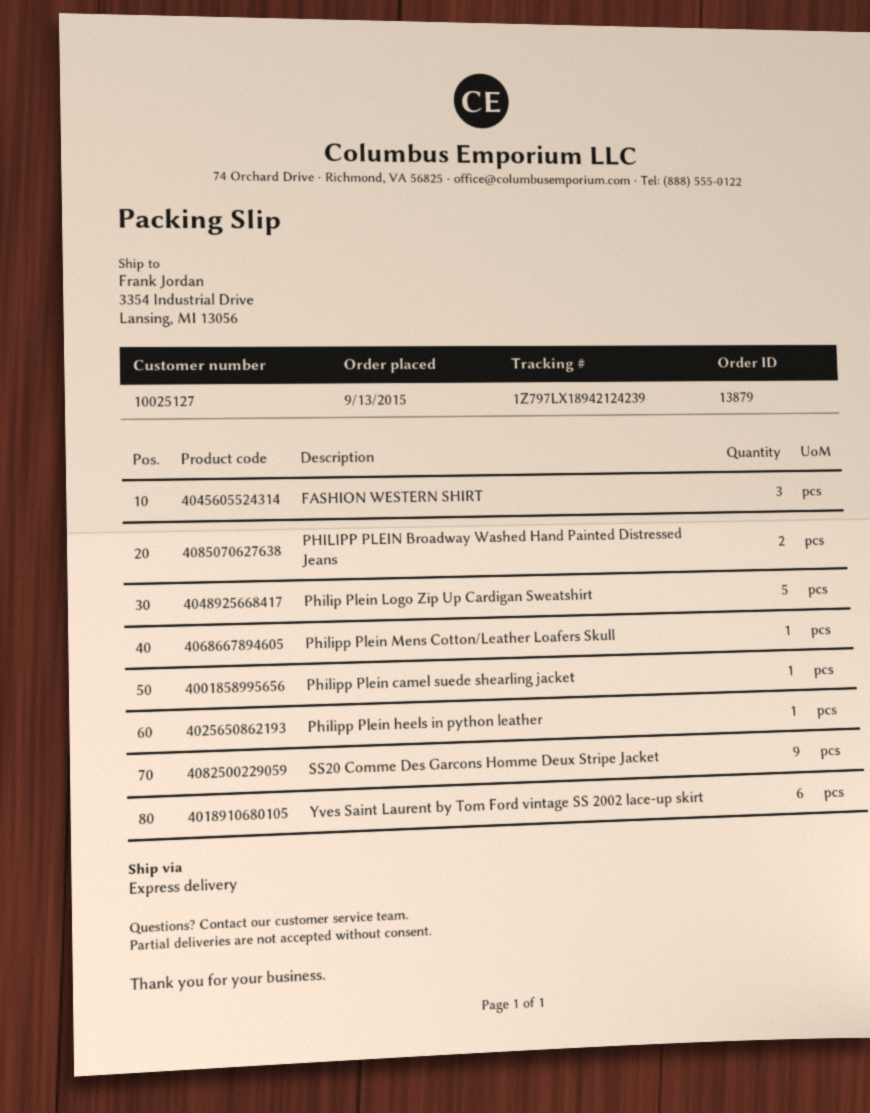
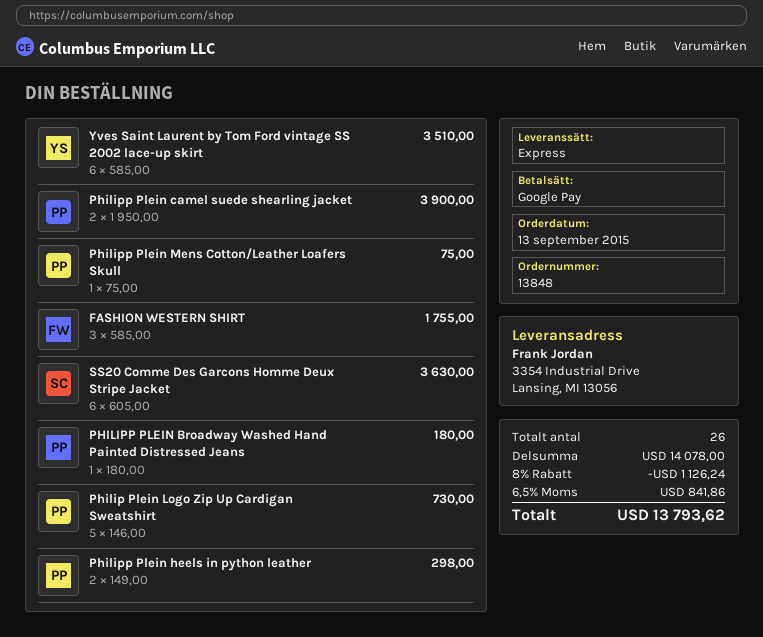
order number: 13879 -> 13848
PHILIPP PLEIN Broadway Washed Hand Painted Distressed Jeans: 2 -> 1
Philipp Plein camel suede shearling jacket: 1 -> 2
Philipp Plein heels in python leather: 1 -> 2
SS20 Comme Des Garcons Homme Deux Stripe Jacket: 9 -> 6

